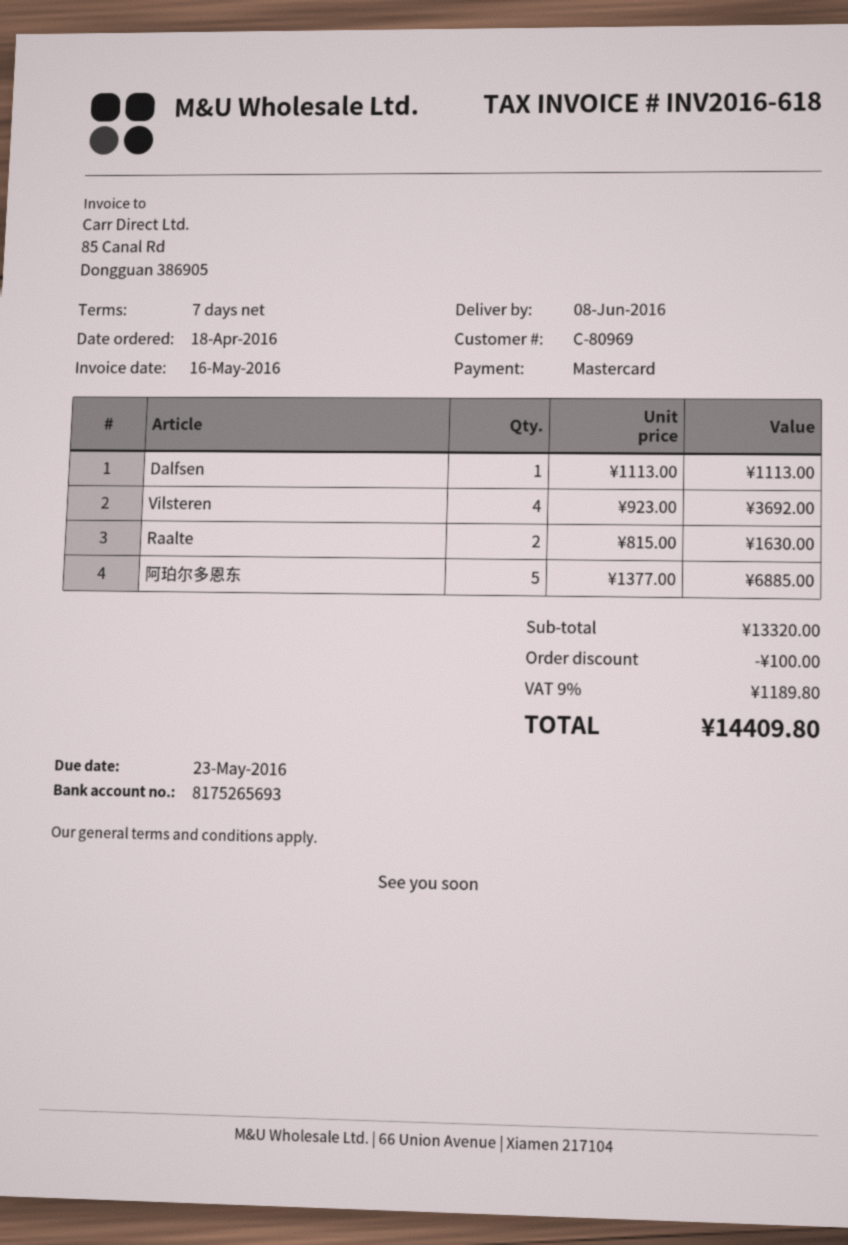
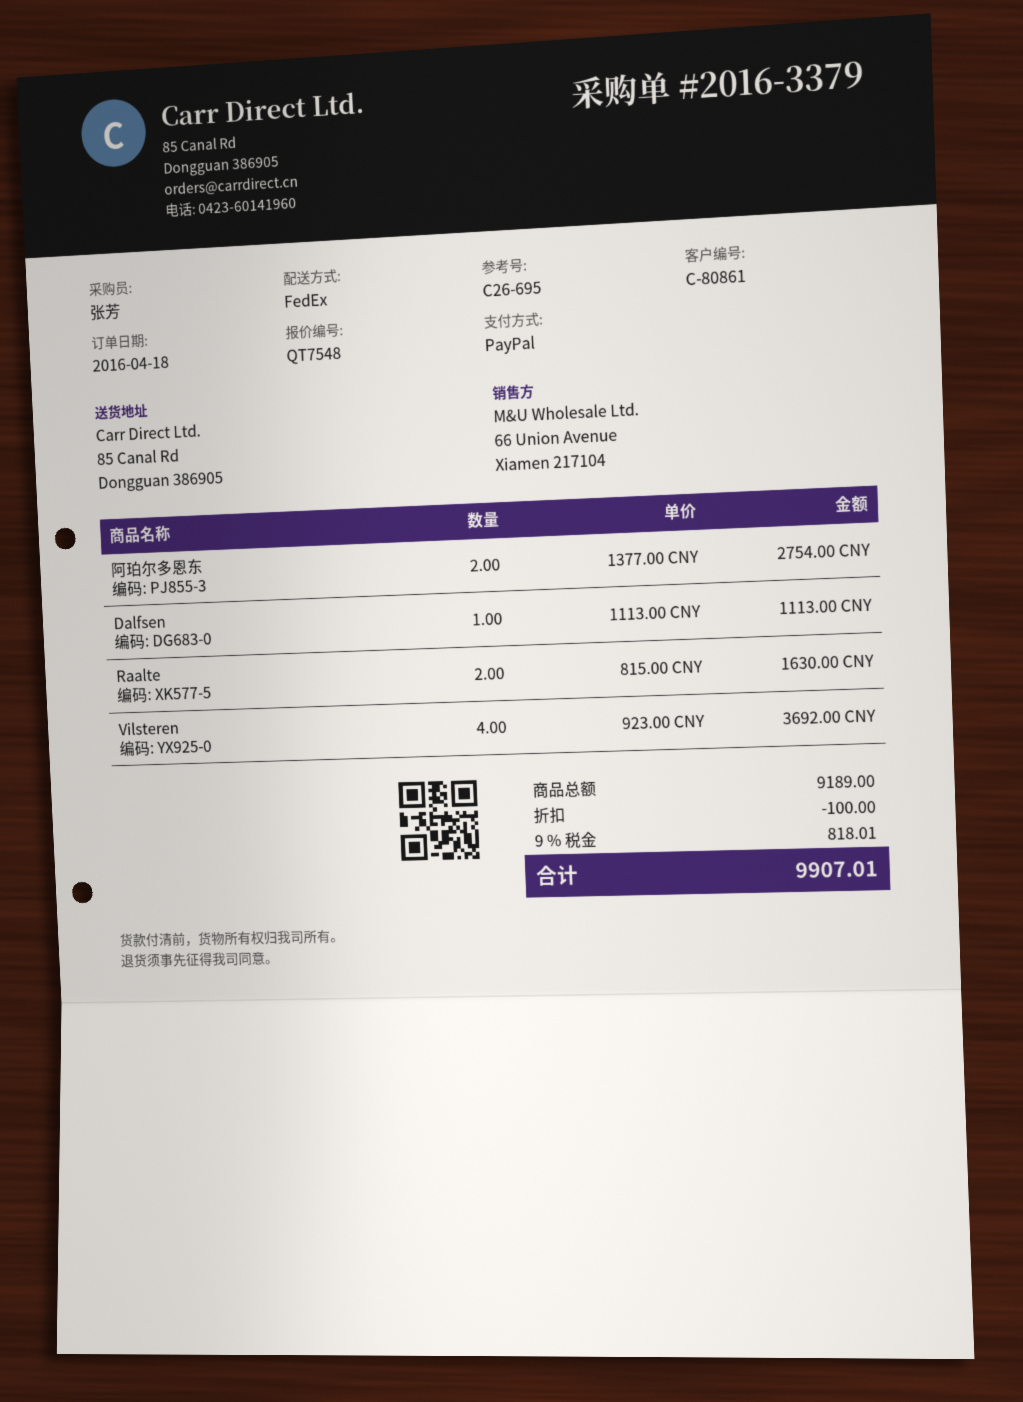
customer number: C-80969 -> C-80861
payment method: Mastercard -> PayPal
阿珀尔多恩东: 5 x 1377.00 = 6885.00 -> 2 x 1377.00 = 2754.00
subtotal: 13320.00 -> 9189.00
tax: 9% = 1189.80 -> 9% = 818.01
total: 14409.80 -> 9907.01

